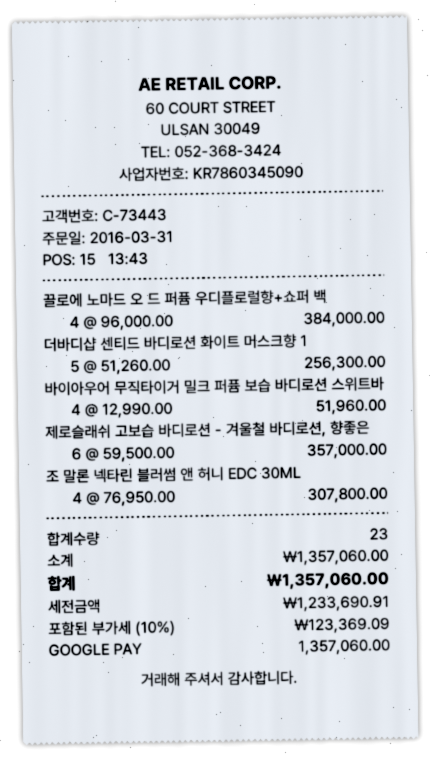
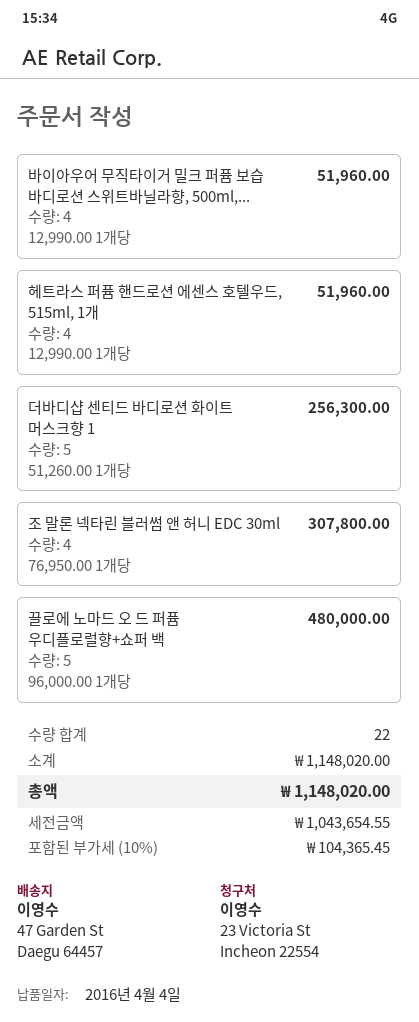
끌로에 노마드 오 드 퍼퓸 우디플로럴향+쇼퍼 백: 4 x 96000.00 = 384000.00 -> 5 x 96000.00 = 480000.00
제로슬래쉬 고보습 바디로션 - 겨울철 바디로션, 향좋은: 6 x 59500.00 = 357000.00 -> none
헤트라스 퍼퓸 핸드로션 에센스 호텔우드, 515ml, 1개: none -> 4 x 12990.00 = 51960.00
total quantity: 23 -> 22
subtotal: 1357060.00 -> 1148020.00
net: 1233690.91 -> 1043654.55
tax: 10% = 123369.09 -> 10% = 104365.45
total: 1357060.00 -> 1148020.00

